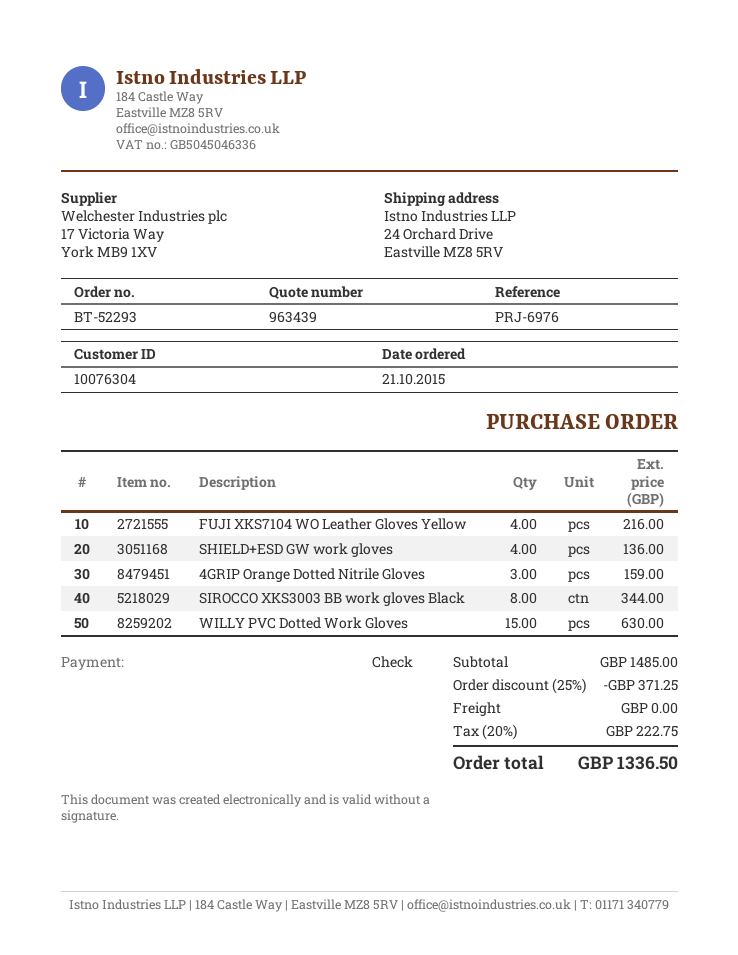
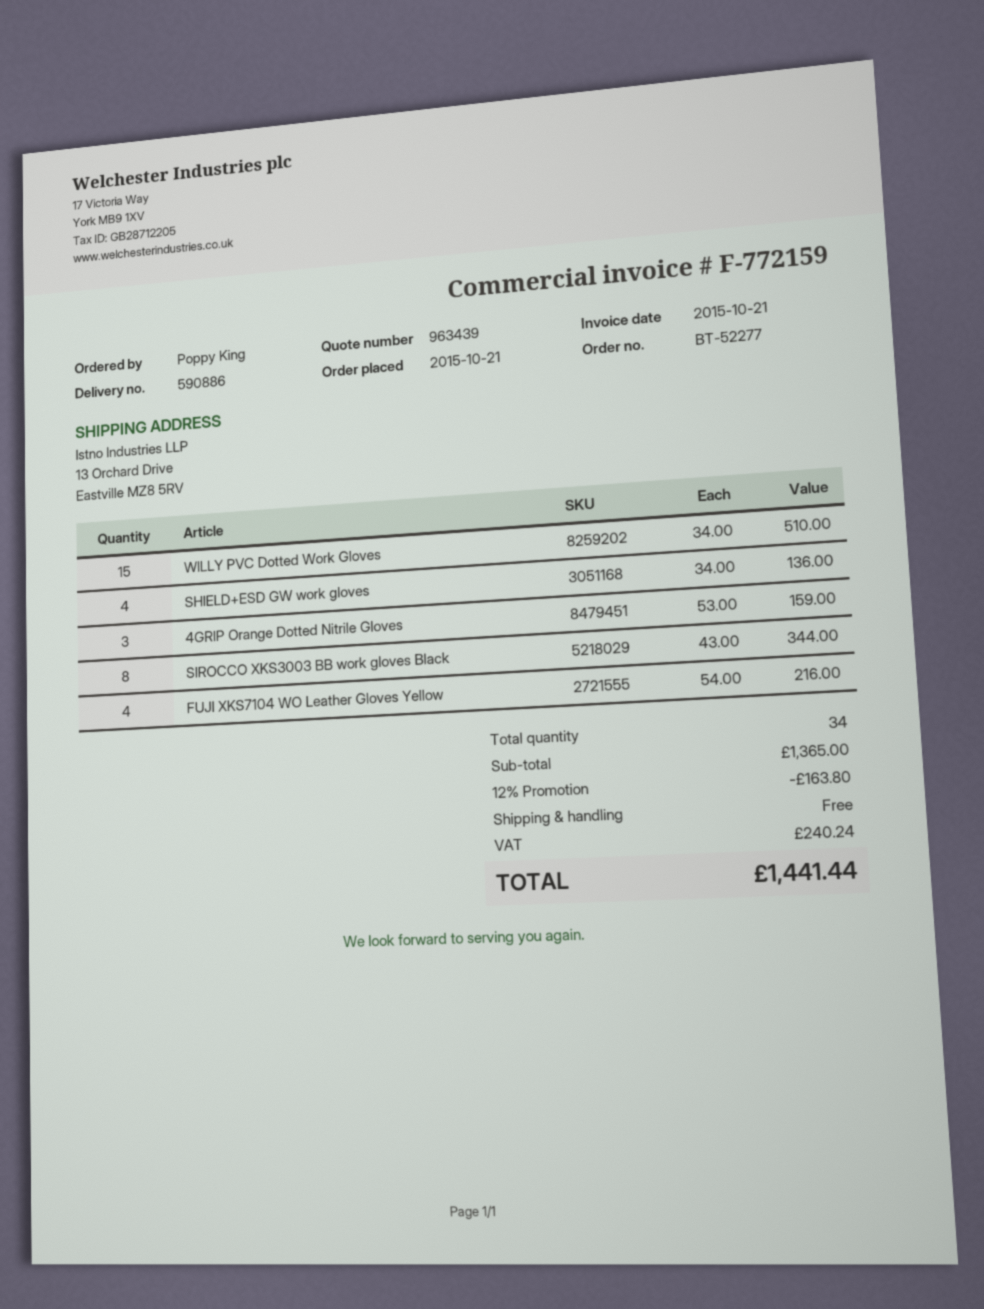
order number: BT-52293 -> BT-52277
ship to: 24 Orchard Drive, Eastville MZ8 5RV -> 13 Orchard Drive, Eastville MZ8 5RV
WILLY PVC Dotted Work Gloves: 15 for 630.00 -> 15 for 510.00
subtotal: 1485.00 -> 1365.00
discount: 25% = 371.25 -> 12% = 163.80
tax: 222.75 -> 240.24
total: 1336.50 -> 1441.44

